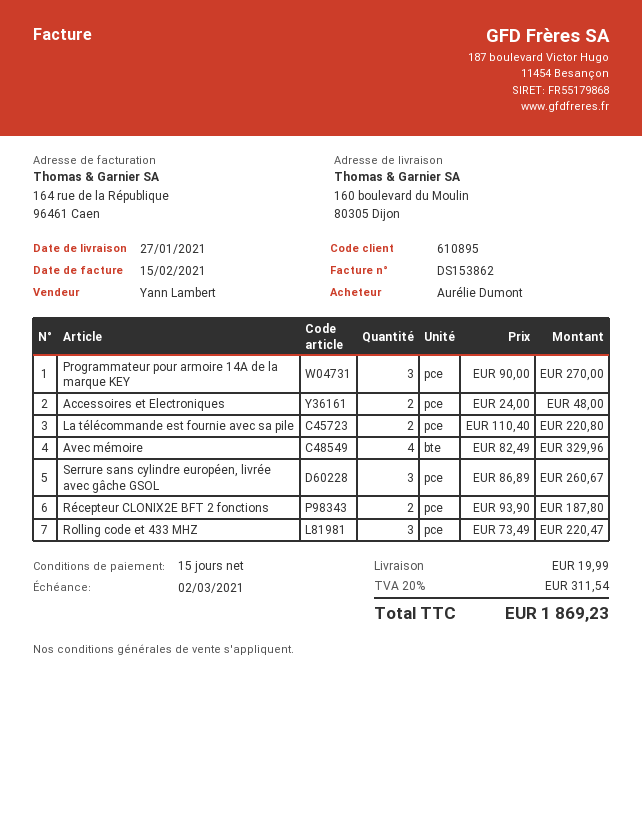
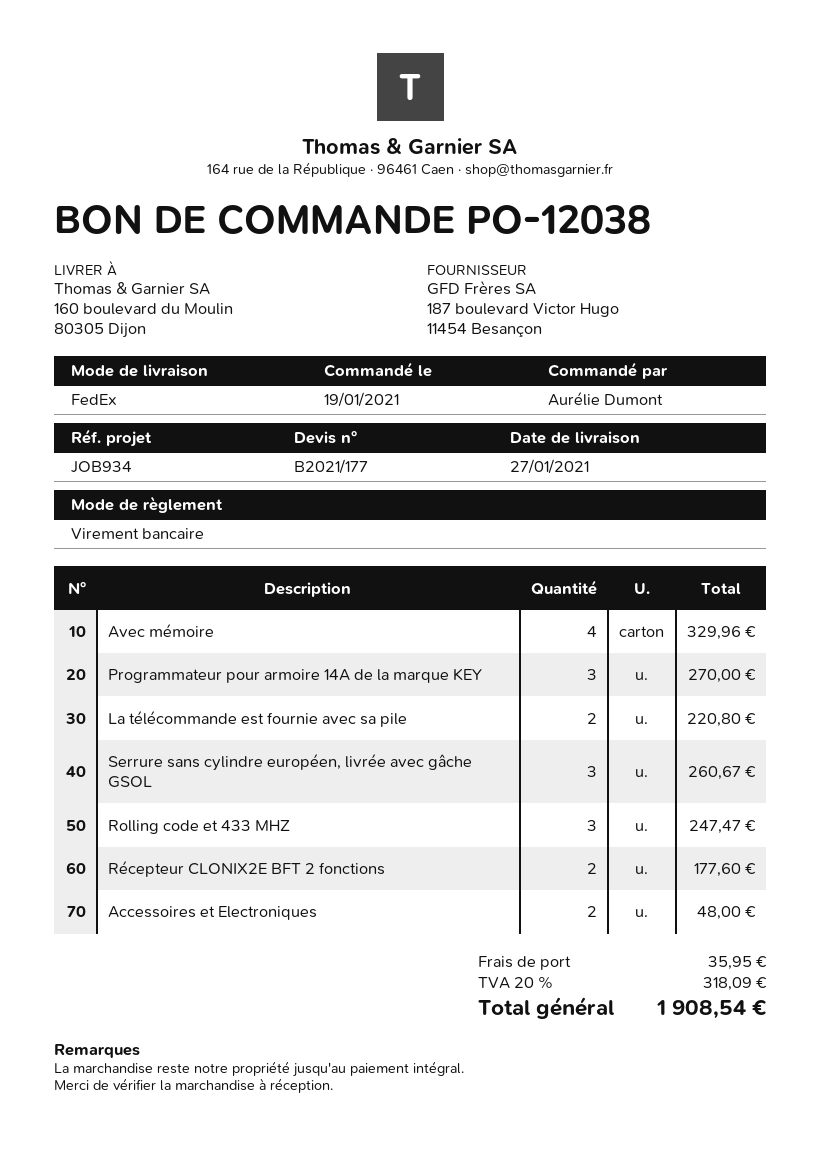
Récepteur CLONIX2E BFT 2 fonctions: 2 for 187.80 -> 2 for 177.60
Rolling code et 433 MHZ: 3 for 220.47 -> 3 for 247.47
shipping: 19.99 -> 35.95
tax: 20% = 311.54 -> 20% = 318.09
total: 1869.23 -> 1908.54

